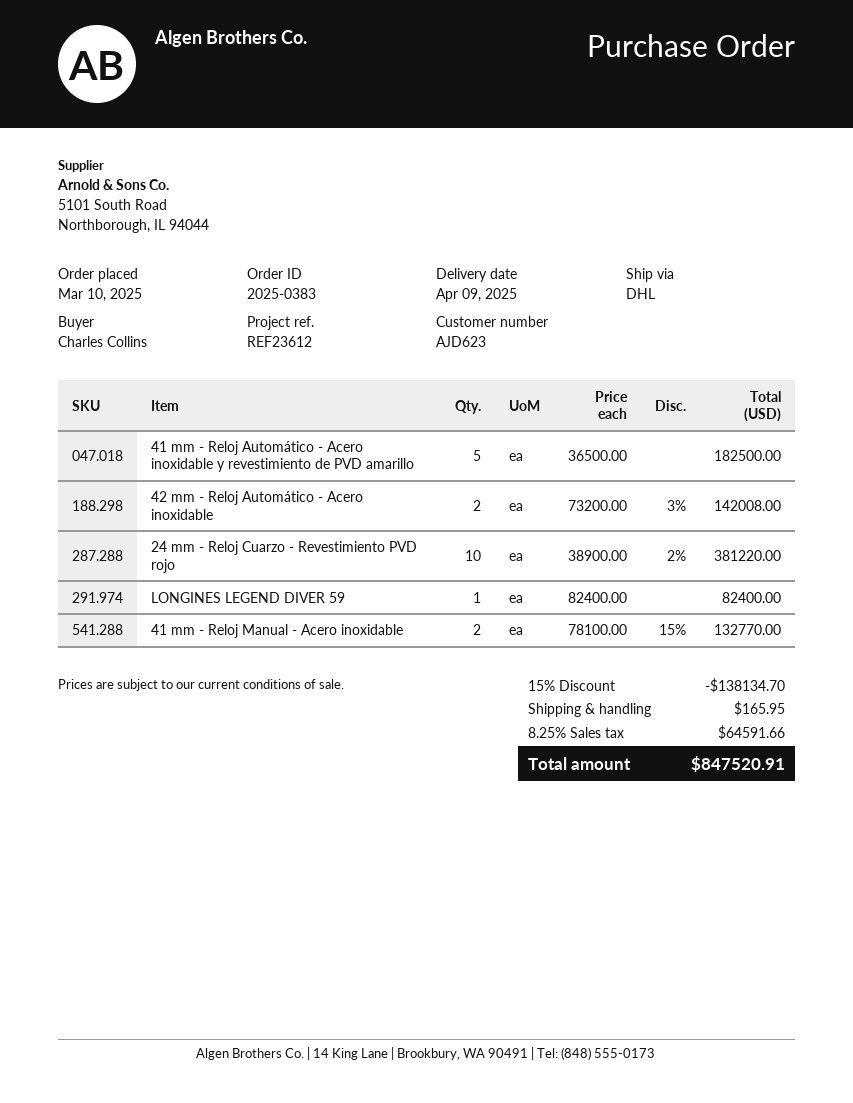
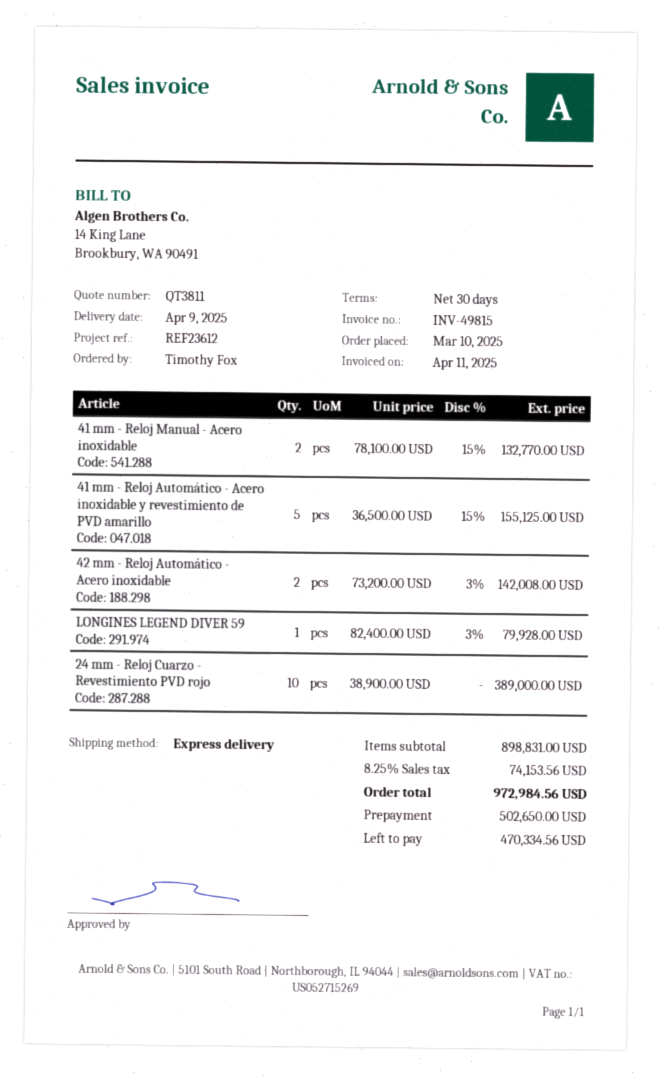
ordered by: Charles Collins -> Timothy Fox
shipping method: DHL -> express
41 mm - Reloj Automático - Acero inoxidable y revestimiento de PVD amarillo: 5 x 36500.00 = 182500.00 -> 5 x 36500.00 - 15% = 155125.00
24 mm - Reloj Cuarzo - Revestimiento PVD rojo: 10 x 38900.00 - 2% = 381220.00 -> 10 x 38900.00 = 389000.00
LONGINES LEGEND DIVER 59: 1 x 82400.00 = 82400.00 -> 1 x 82400.00 - 3% = 79928.00
discount: 15% = 138134.70 -> none
shipping: 165.95 -> none
tax: 8.25% = 64591.66 -> 8.25% = 74153.56
total: 847520.91 -> 972984.56

